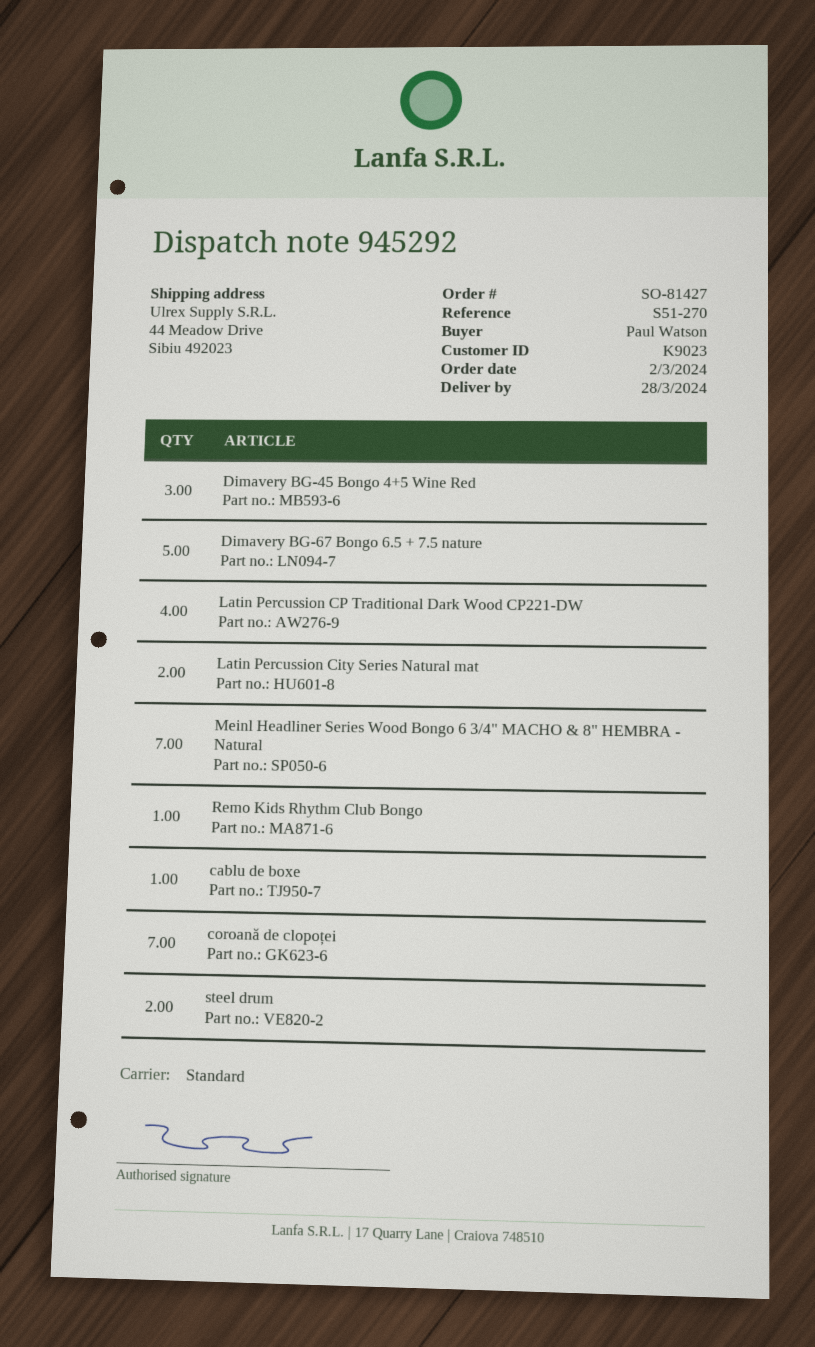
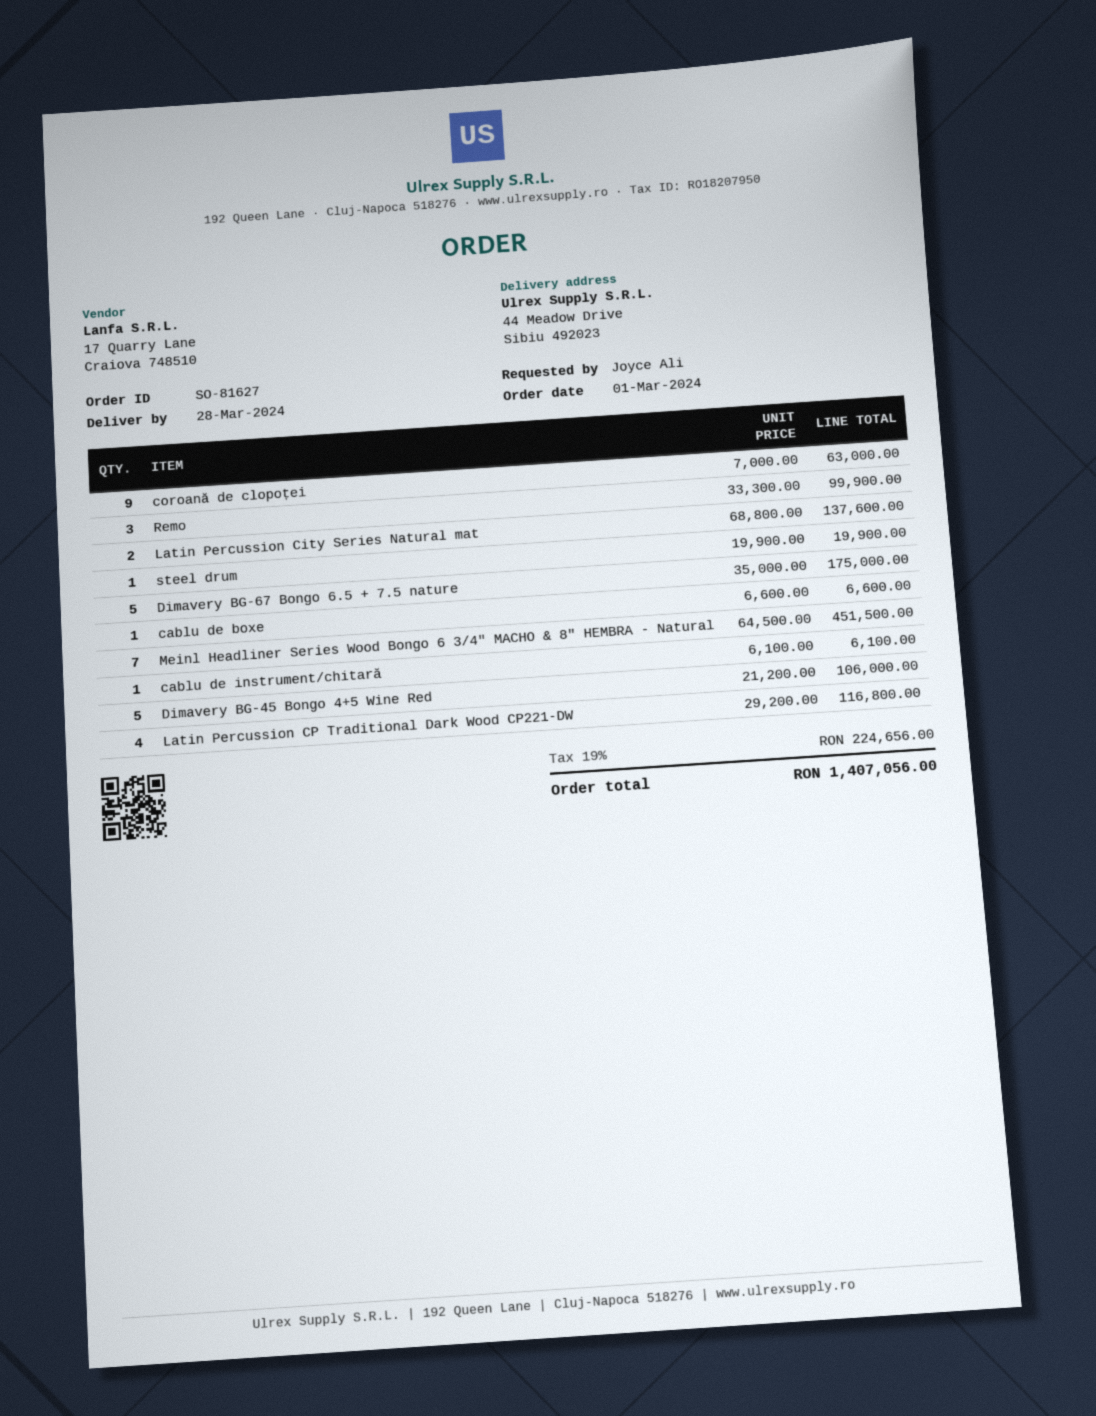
order number: SO-81427 -> SO-81627
order date: 2024-03-02 -> 2024-03-01
ordered by: Paul Watson -> Joyce Ali
Dimavery BG-45 Bongo 4+5 Wine Red: 3 -> 5
Remo Kids Rhythm Club Bongo: 1 -> none
coroană de clopoței: 7 -> 9
steel drum: 2 -> 1
Remo: none -> 3
cablu de instrument/chitară: none -> 1

